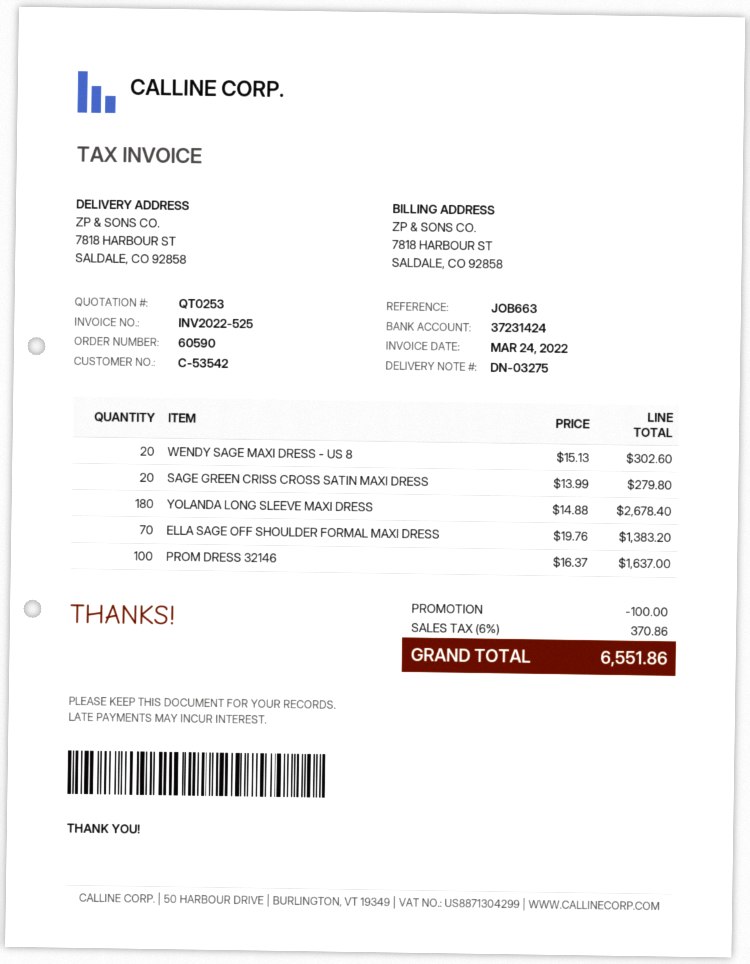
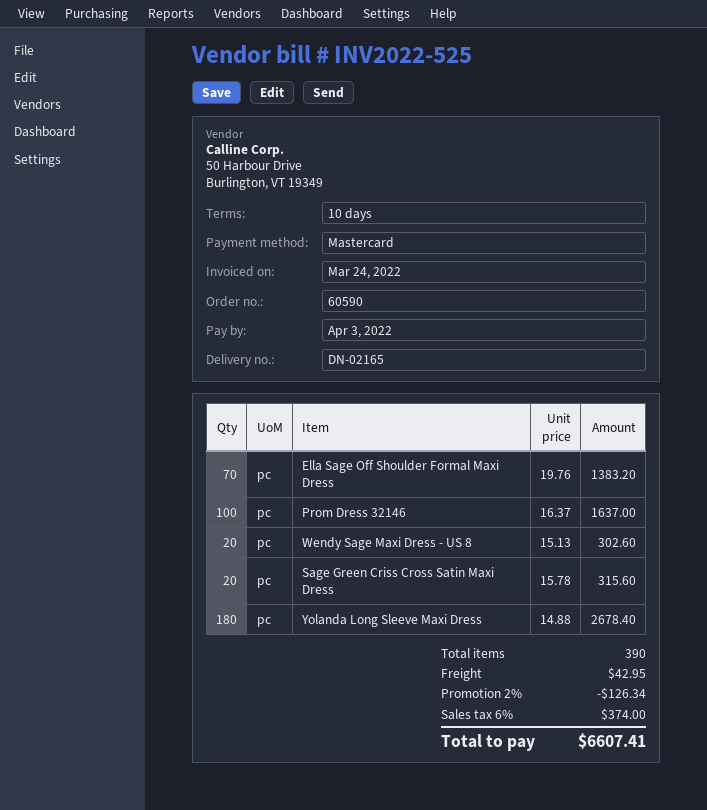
delivery note number: DN-03275 -> DN-02165
SAGE GREEN CRISS CROSS SATIN MAXI DRESS: 20 x 13.99 = 279.80 -> 20 x 15.78 = 315.60
discount: 100.00 -> 126.34
shipping: none -> 42.95
tax: 6% = 370.86 -> 6% = 374.00
total: 6551.86 -> 6607.41

